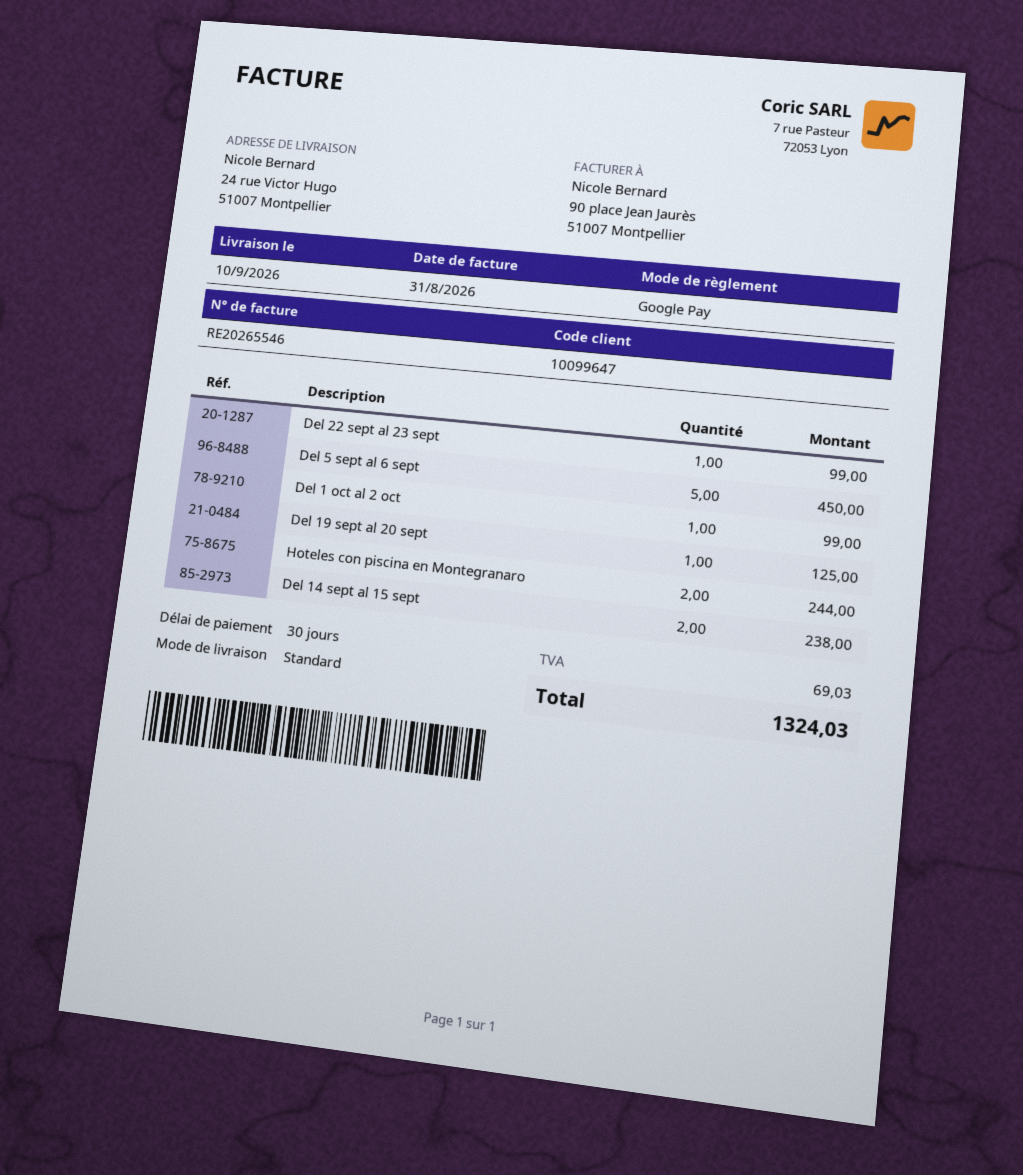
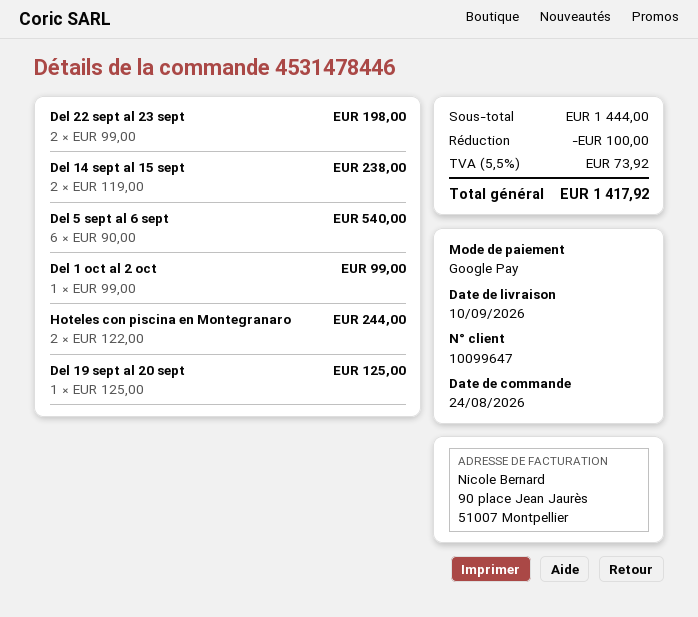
Del 22 sept al 23 sept: 1 for 99.00 -> 2 for 198.00
Del 5 sept al 6 sept: 5 for 450.00 -> 6 for 540.00
discount: none -> 100.00
tax: 69.03 -> 73.92
total: 1324.03 -> 1417.92

